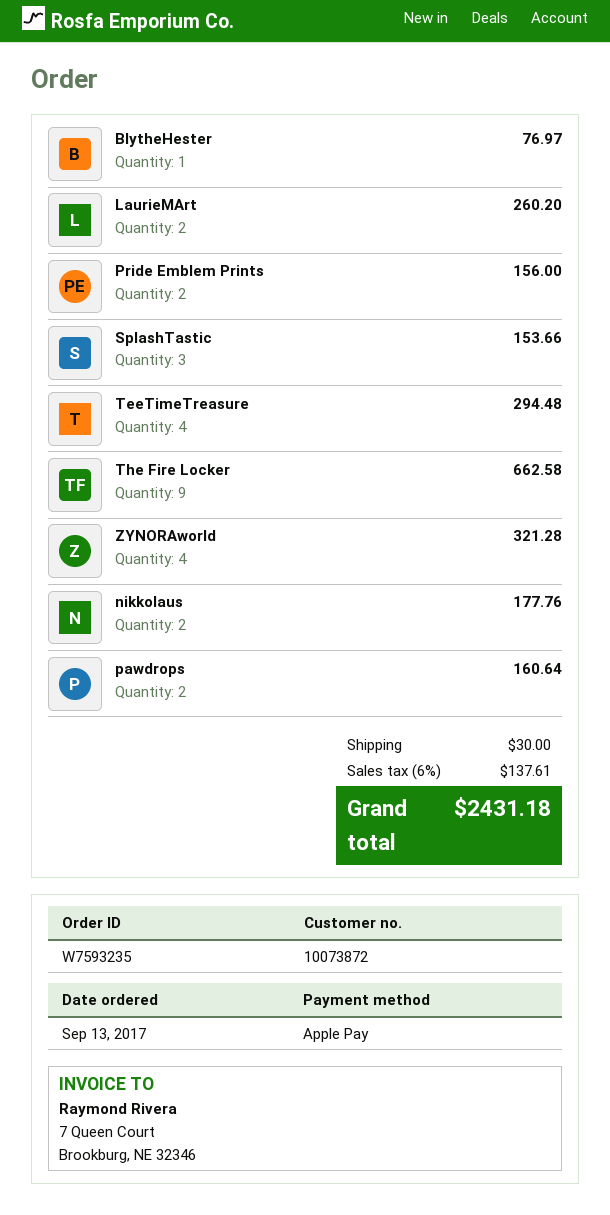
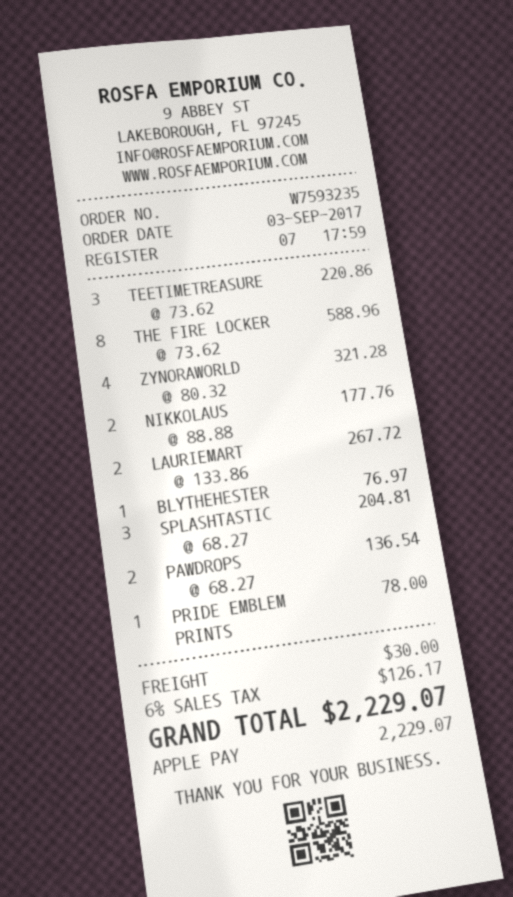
order date: 2017-09-13 -> 2017-09-03
LaurieMArt: 2 for 260.20 -> 2 for 267.72
Pride Emblem Prints: 2 for 156.00 -> 1 for 78.00
SplashTastic: 3 for 153.66 -> 3 for 204.81
TeeTimeTreasure: 4 for 294.48 -> 3 for 220.86
The Fire Locker: 9 for 662.58 -> 8 for 588.96
pawdrops: 2 for 160.64 -> 2 for 136.54
tax: 6% = 137.61 -> 6% = 126.17
total: 2431.18 -> 2229.07

